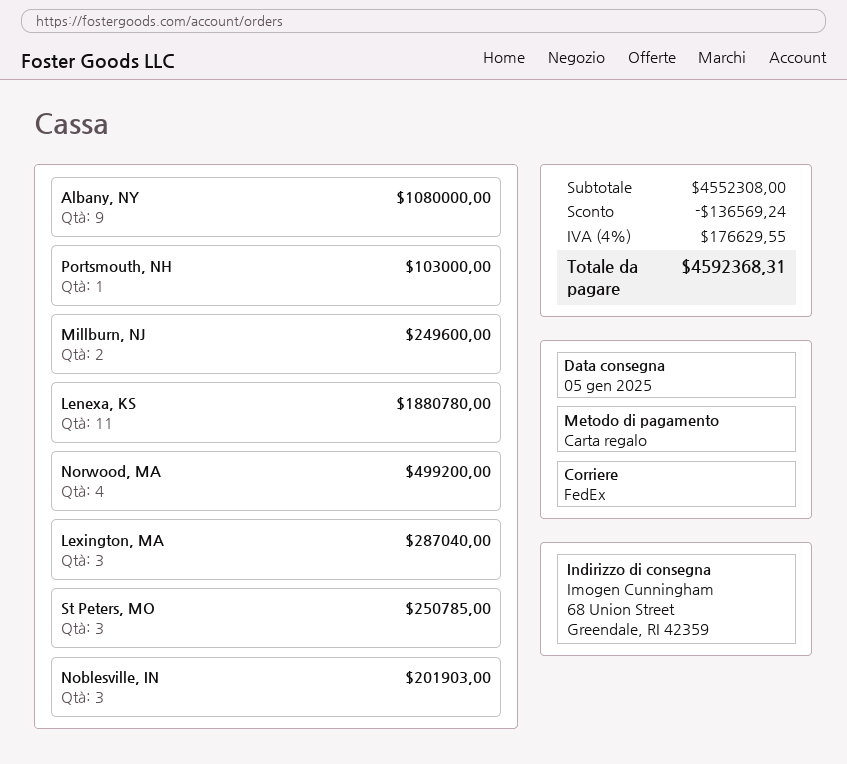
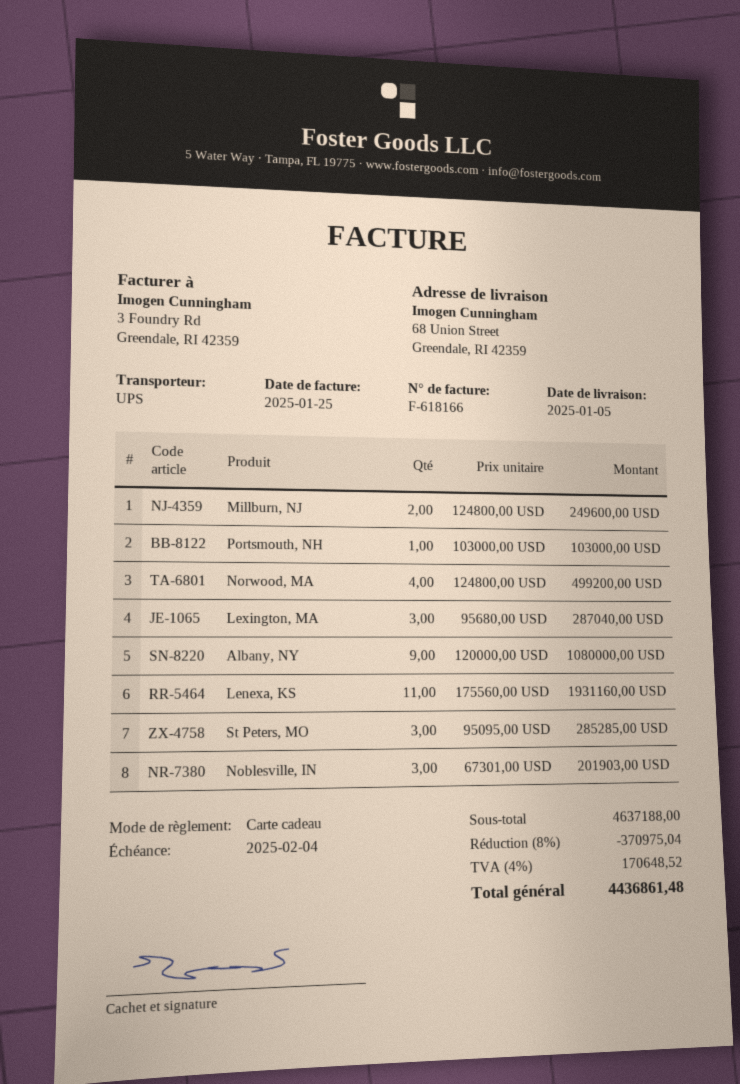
shipping method: FedEx -> UPS
Lenexa, KS: 11 for 1880780.00 -> 11 for 1931160.00
St Peters, MO: 3 for 250785.00 -> 3 for 285285.00
subtotal: 4552308.00 -> 4637188.00
discount: 136569.24 -> 370975.04
tax: 4% = 176629.55 -> 4% = 170648.52
total: 4592368.31 -> 4436861.48

